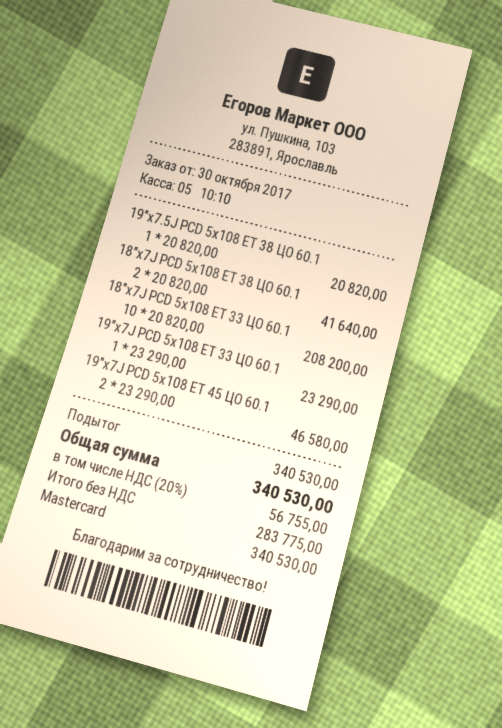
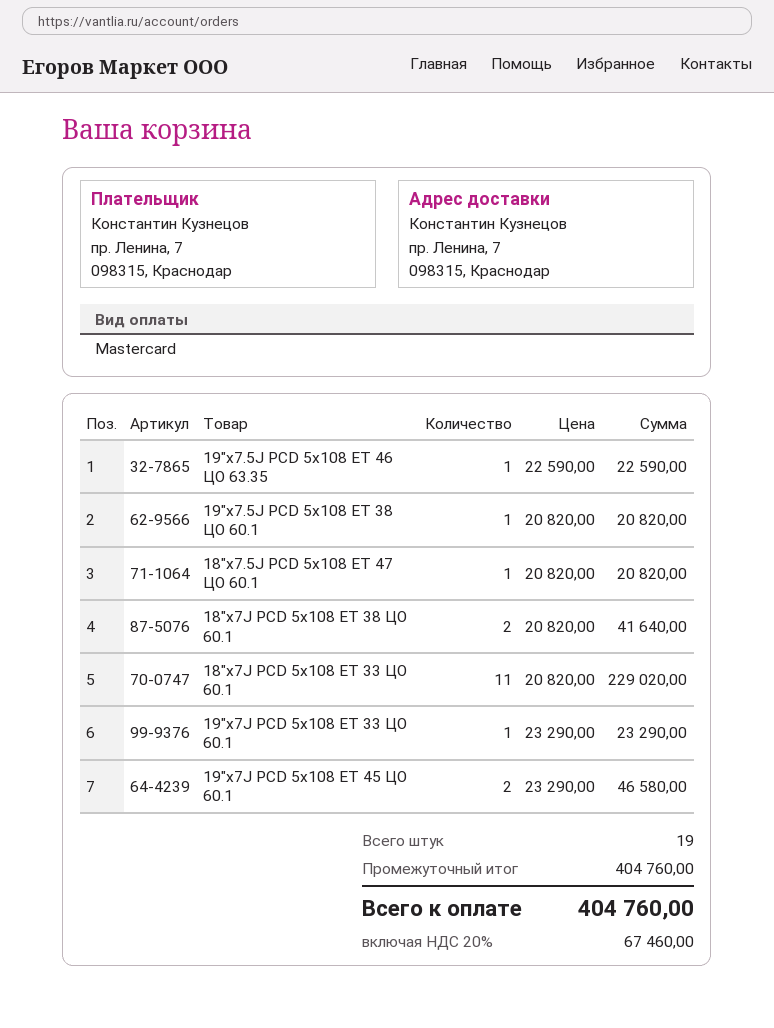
18"x7J PCD 5x108 ЕТ 33 ЦО 60.1: 10 x 20820.00 = 208200.00 -> 11 x 20820.00 = 229020.00
19"x7.5J PCD 5x108 ЕТ 46 ЦО 63.35: none -> 1 x 22590.00 = 22590.00
18"x7.5J PCD 5x108 ЕТ 47 ЦО 60.1: none -> 1 x 20820.00 = 20820.00
subtotal: 340530.00 -> 404760.00
tax: 20% = 56755.00 -> 20% = 67460.00
total: 340530.00 -> 404760.00

